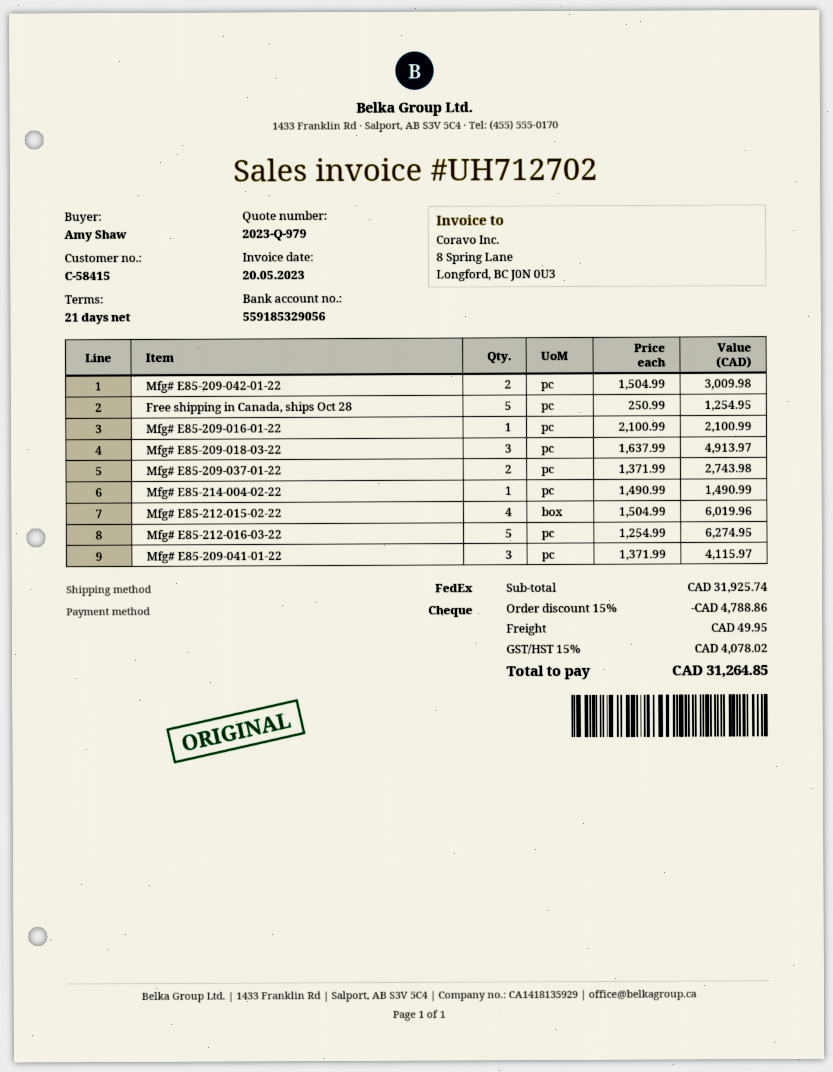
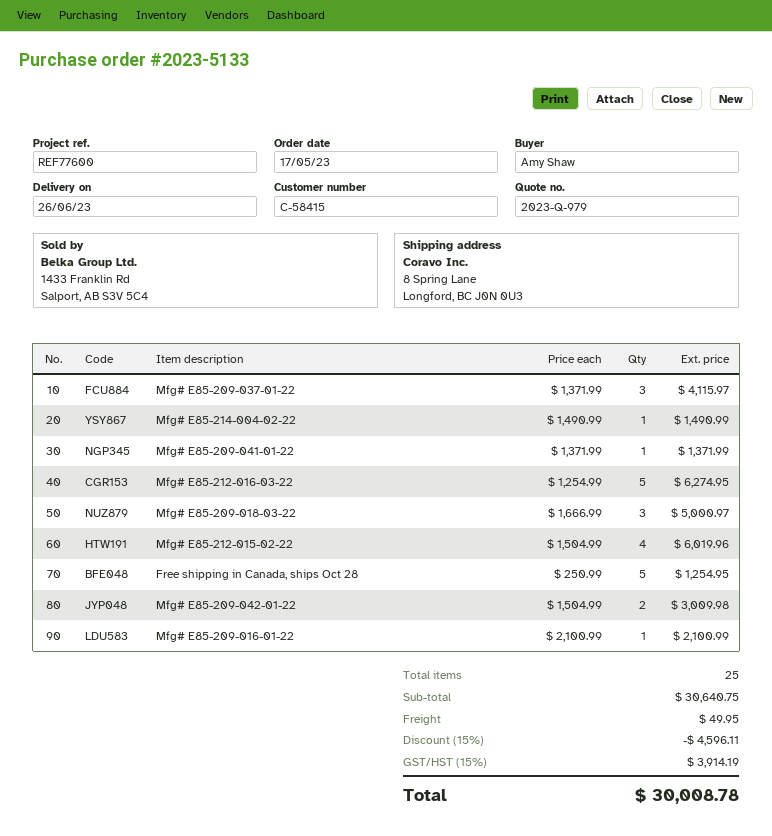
Mfg# E85-209-018-03-22: 3 x 1637.99 = 4913.97 -> 3 x 1666.99 = 5000.97
Mfg# E85-209-037-01-22: 2 x 1371.99 = 2743.98 -> 3 x 1371.99 = 4115.97
Mfg# E85-209-041-01-22: 3 x 1371.99 = 4115.97 -> 1 x 1371.99 = 1371.99
subtotal: 31925.74 -> 30640.75
discount: 15% = 4788.86 -> 15% = 4596.11
tax: 15% = 4078.02 -> 15% = 3914.19
total: 31264.85 -> 30008.78

